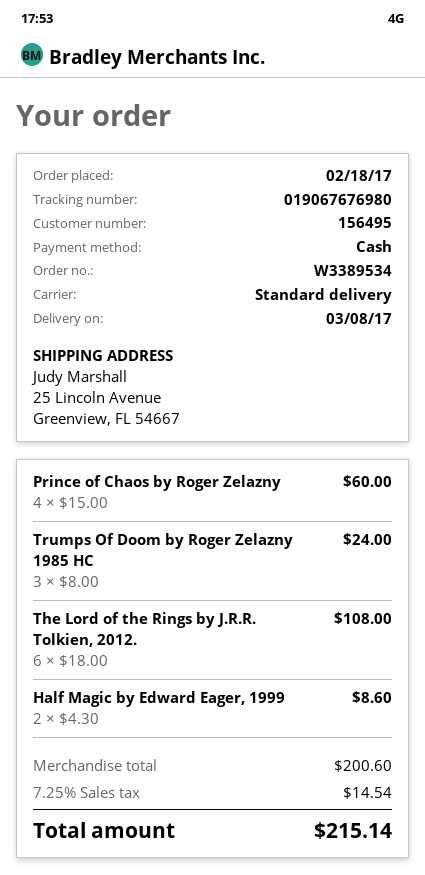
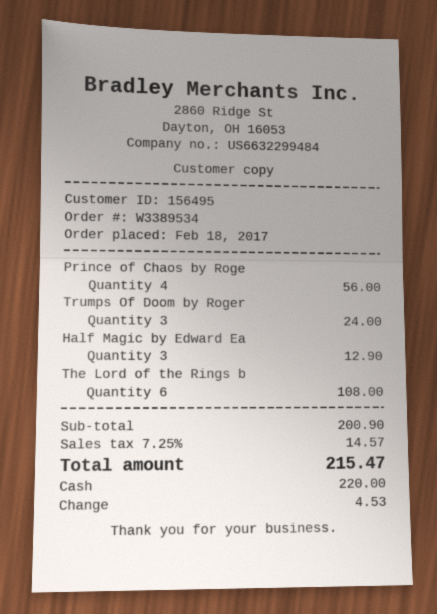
Prince of Chaos by Roger Zelazny: 4 for 60.00 -> 4 for 56.00
Half Magic by Edward Eager, 1999: 2 for 8.60 -> 3 for 12.90
subtotal: 200.60 -> 200.90
tax: 7.25% = 14.54 -> 7.25% = 14.57
total: 215.14 -> 215.47

